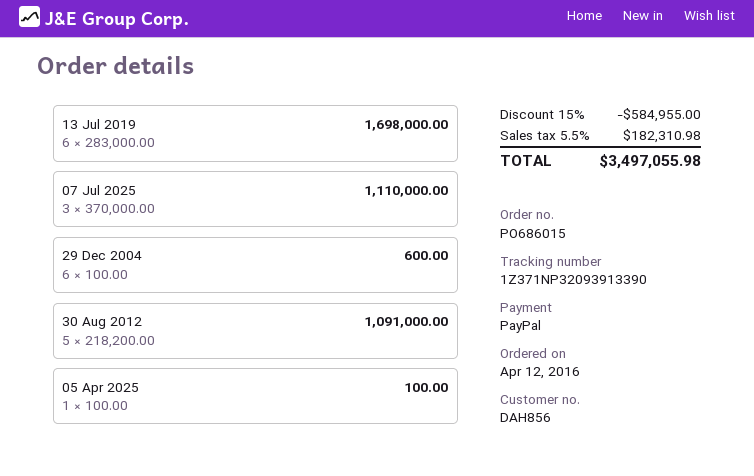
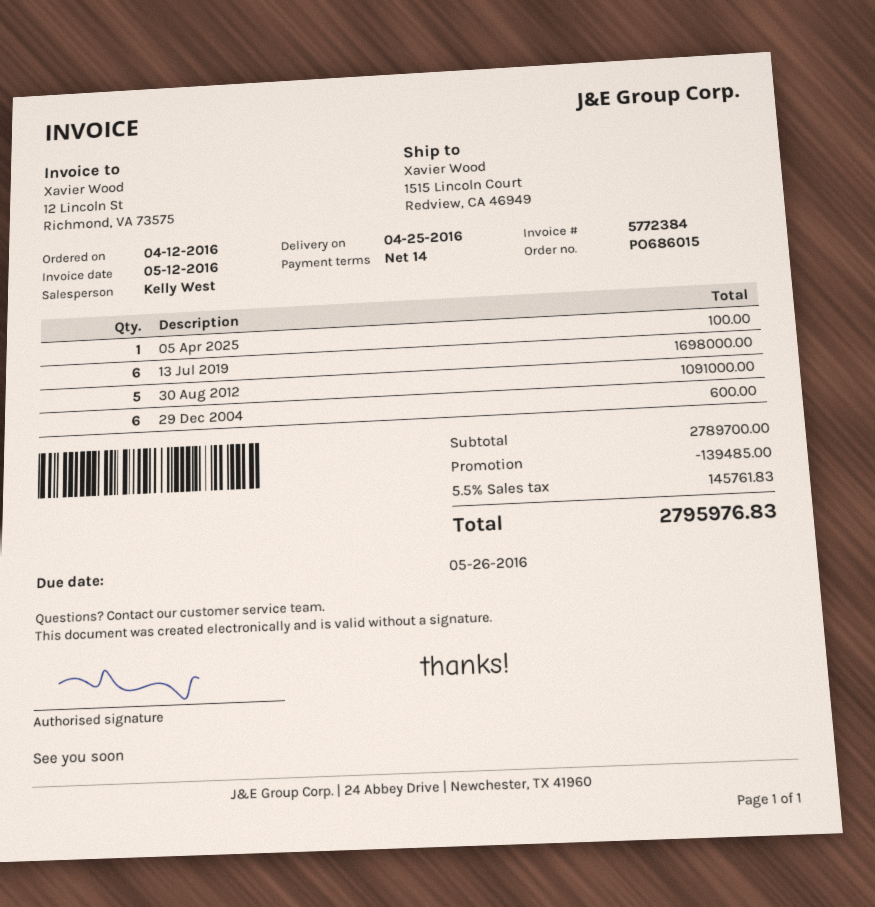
07 Jul 2025: 3 for 1110000.00 -> none
discount: 584955.00 -> 139485.00
tax: 5.5% = 182310.98 -> 5.5% = 145761.83
total: 3497055.98 -> 2795976.83

